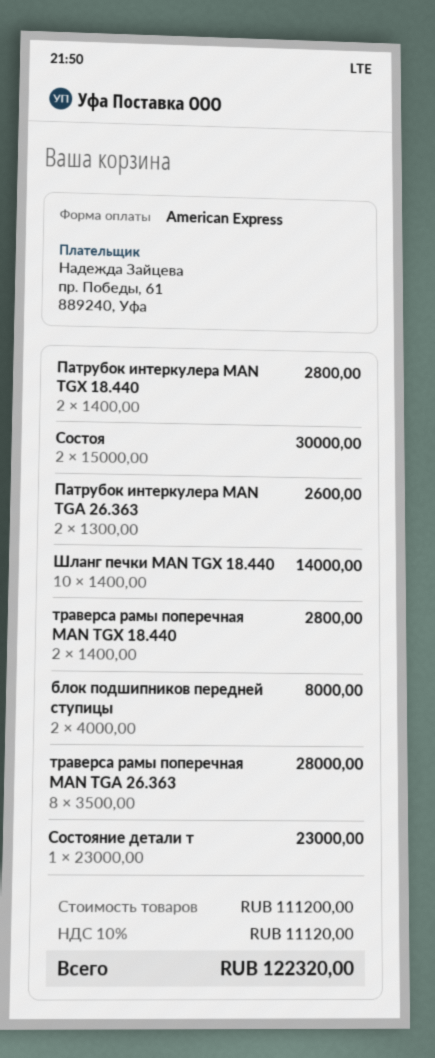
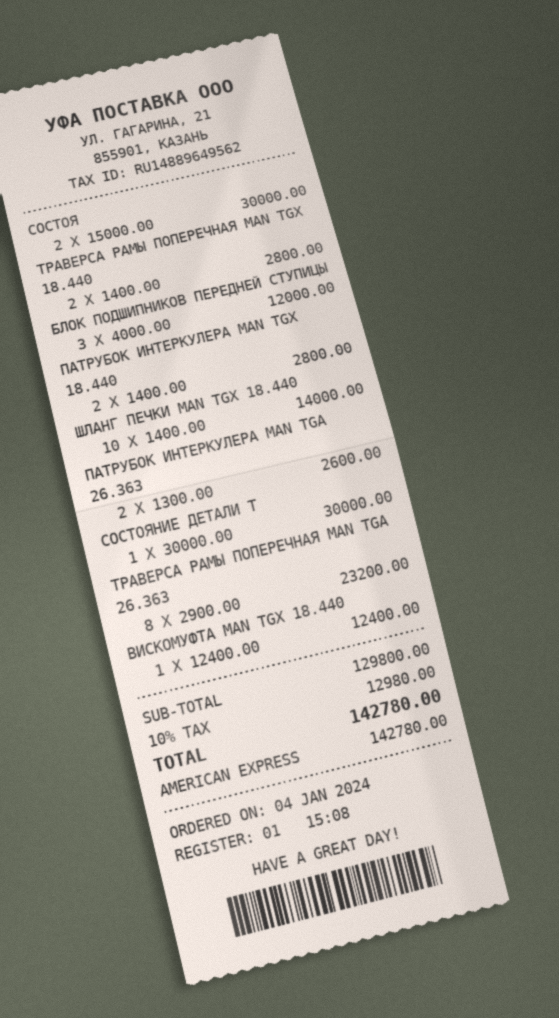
блок подшипников передней ступицы: 2 x 4000.00 = 8000.00 -> 3 x 4000.00 = 12000.00
траверса рамы поперечная MAN TGA 26.363: 8 x 3500.00 = 28000.00 -> 8 x 2900.00 = 23200.00
Состояние детали т: 1 x 23000.00 = 23000.00 -> 1 x 30000.00 = 30000.00
ВИСКОМУФТА MAN TGX 18.440: none -> 1 x 12400.00 = 12400.00
subtotal: 111200.00 -> 129800.00
tax: 10% = 11120.00 -> 10% = 12980.00
total: 122320.00 -> 142780.00

